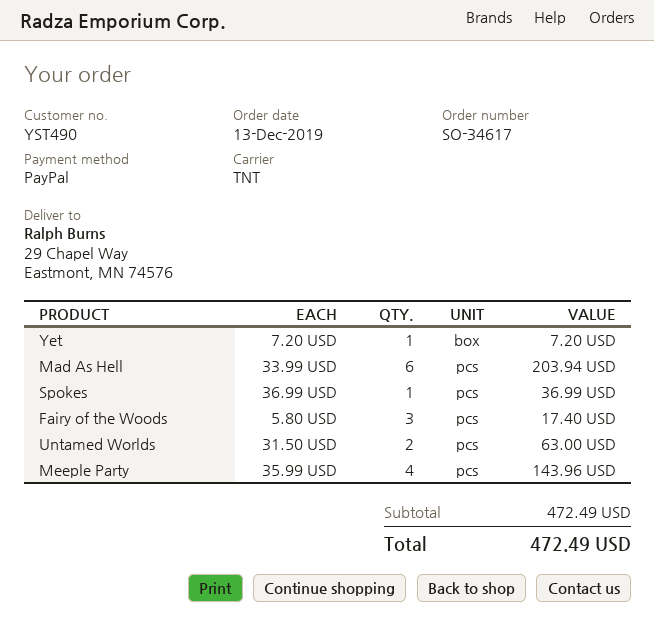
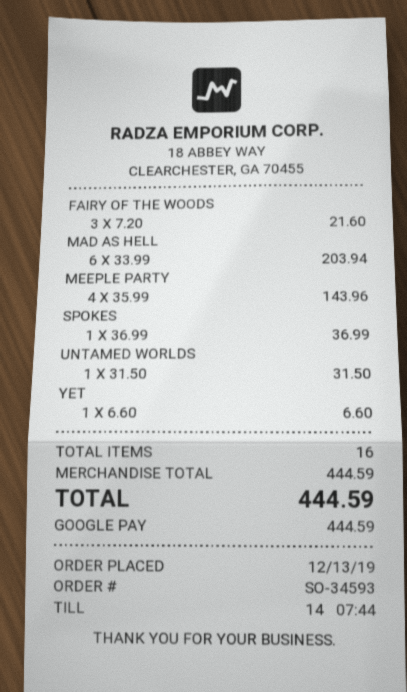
order number: SO-34617 -> SO-34593
payment method: PayPal -> Google Pay
Yet: 1 x 7.20 = 7.20 -> 1 x 6.60 = 6.60
Fairy of the Woods: 3 x 5.80 = 17.40 -> 3 x 7.20 = 21.60
Untamed Worlds: 2 x 31.50 = 63.00 -> 1 x 31.50 = 31.50
subtotal: 472.49 -> 444.59
total: 472.49 -> 444.59

